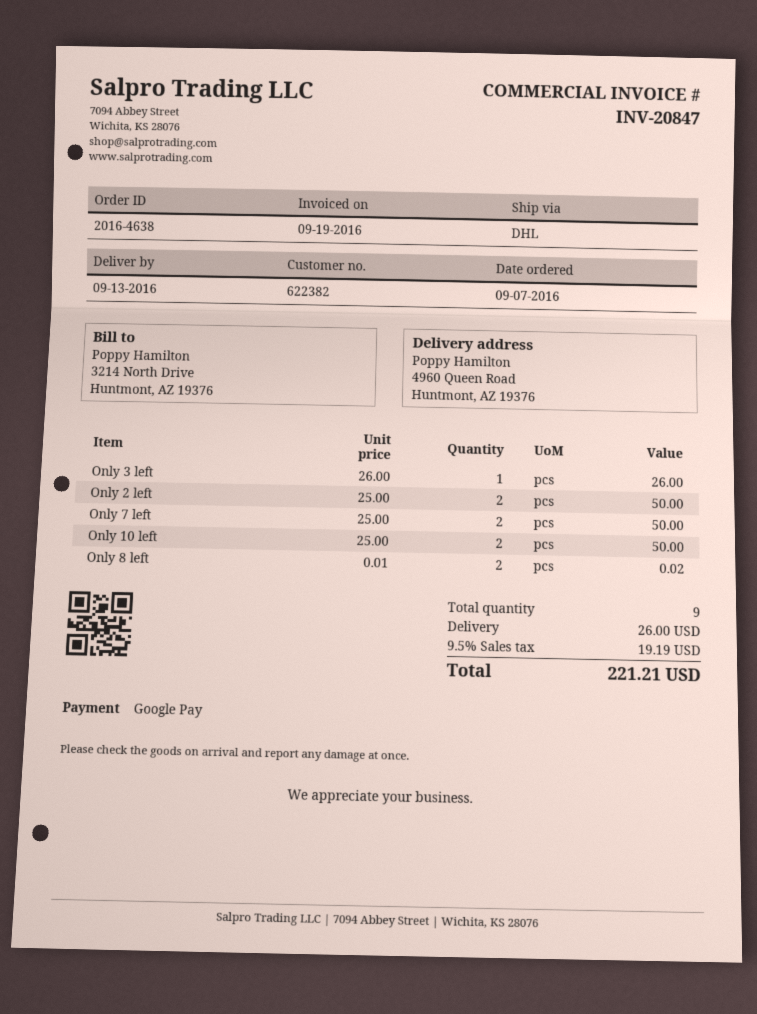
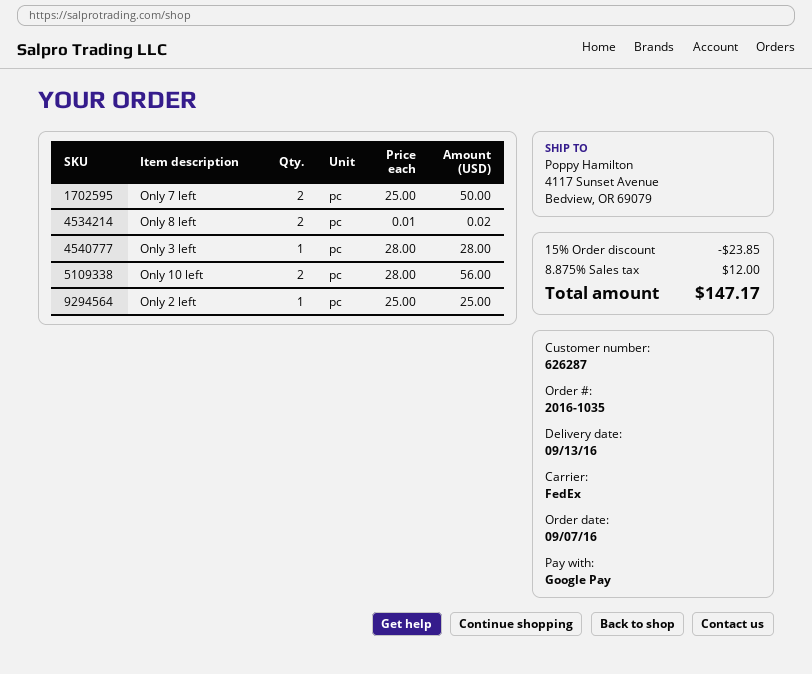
order number: 2016-4638 -> 2016-1035
customer number: 622382 -> 626287
shipping method: DHL -> FedEx
ship to: 4960 Queen Road, Huntmont, AZ 19376 -> 4117 Sunset Avenue, Bedview, OR 69079
Only 3 left: 1 x 26.00 = 26.00 -> 1 x 28.00 = 28.00
Only 2 left: 2 x 25.00 = 50.00 -> 1 x 25.00 = 25.00
Only 10 left: 2 x 25.00 = 50.00 -> 2 x 28.00 = 56.00
discount: none -> 15% = 23.85
shipping: 26.00 -> none
tax: 9.5% = 19.19 -> 8.875% = 12.00
total: 221.21 -> 147.17

